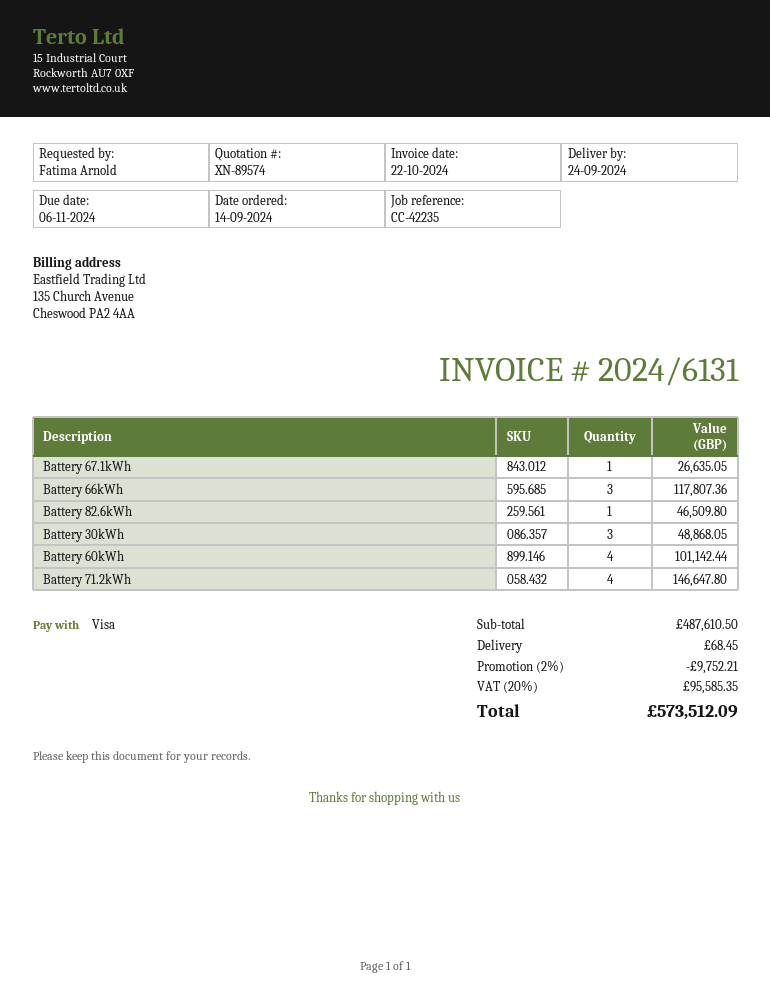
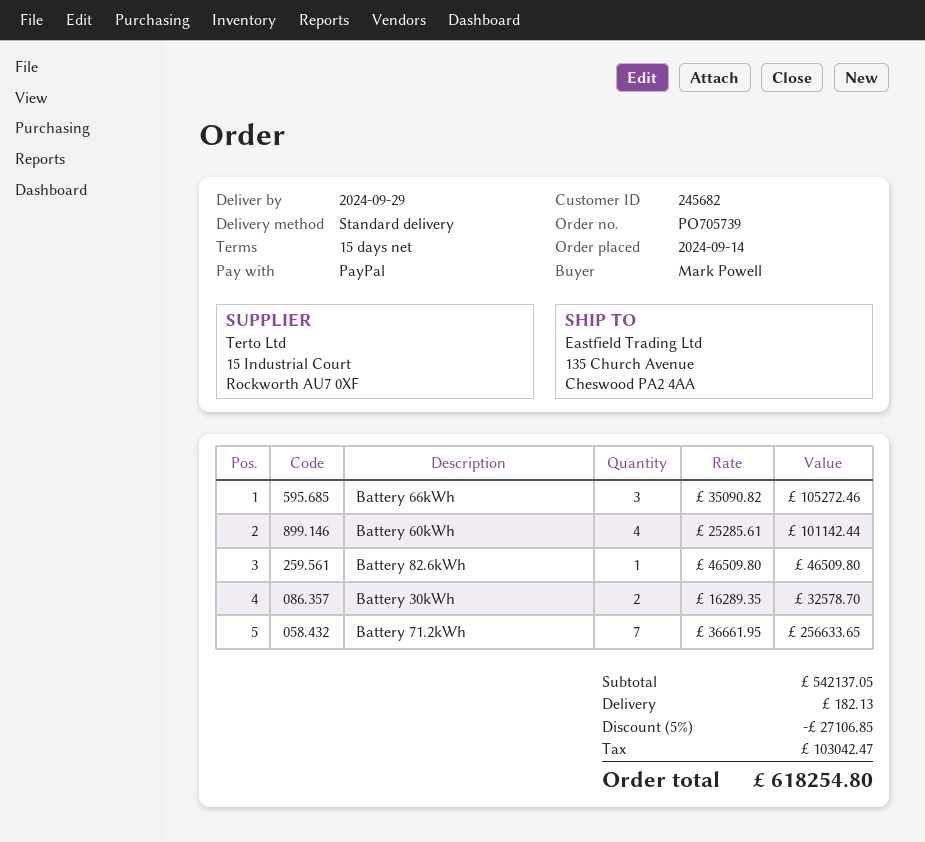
delivery date: 2024-09-24 -> 2024-09-29
ordered by: Fatima Arnold -> Mark Powell
payment method: Visa -> PayPal
Battery 67.1kWh: 1 for 26635.05 -> none
Battery 66kWh: 3 for 117807.36 -> 3 for 105272.46
Battery 30kWh: 3 for 48868.05 -> 2 for 32578.70
Battery 71.2kWh: 4 for 146647.80 -> 7 for 256633.65
subtotal: 487610.50 -> 542137.05
discount: 2% = 9752.21 -> 5% = 27106.85
shipping: 68.45 -> 182.13
tax: 95585.35 -> 103042.47
total: 573512.09 -> 618254.80

